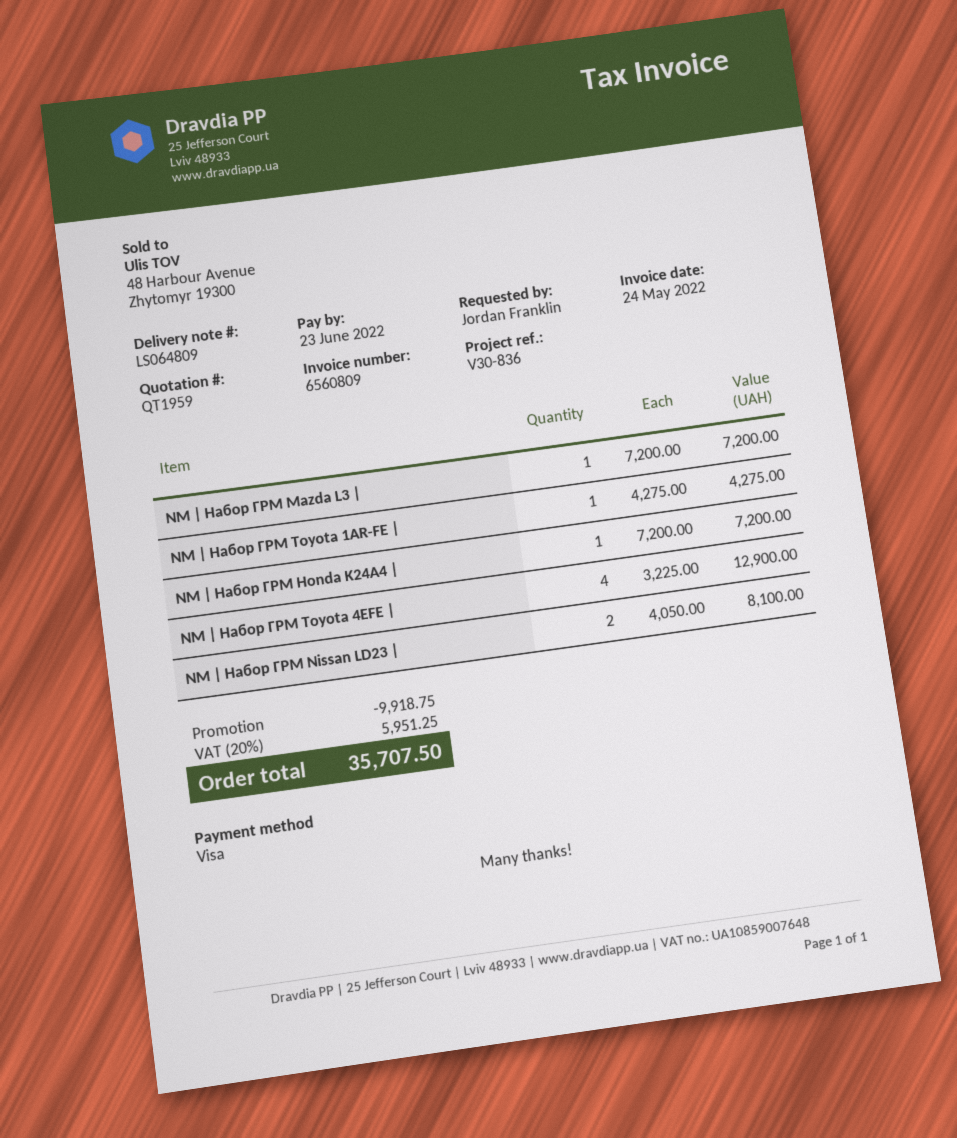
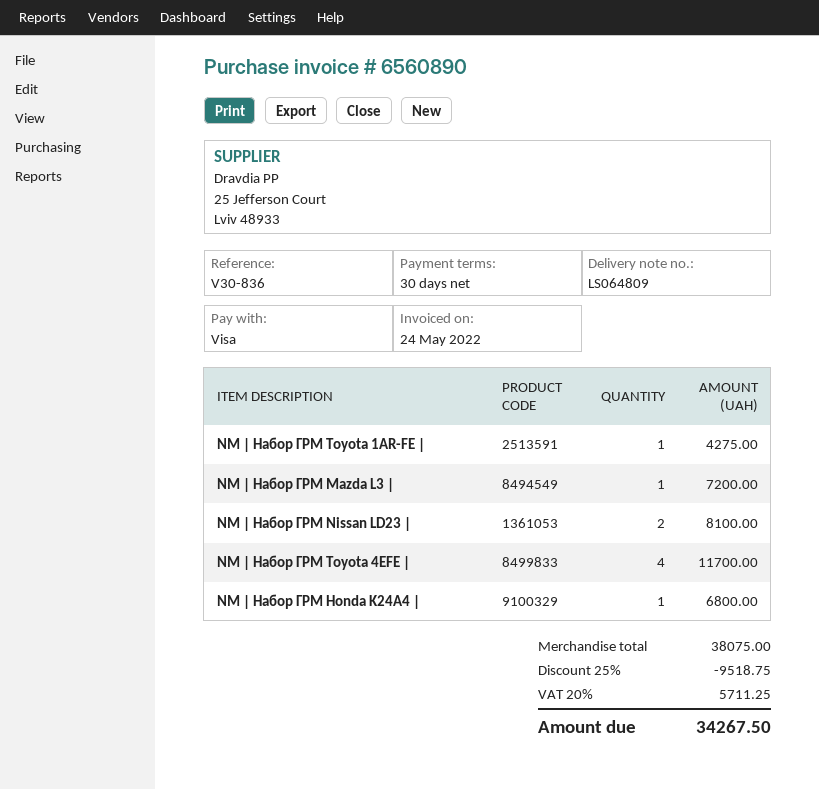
invoice number: 6560809 -> 6560890
NM | Набор ГРМ Honda K24A4 |: 1 for 7200.00 -> 1 for 6800.00
NM | Набор ГРМ Toyota 4EFE |: 4 for 12900.00 -> 4 for 11700.00
discount: 9918.75 -> 9518.75
tax: 20% = 5951.25 -> 20% = 5711.25
total: 35707.50 -> 34267.50

